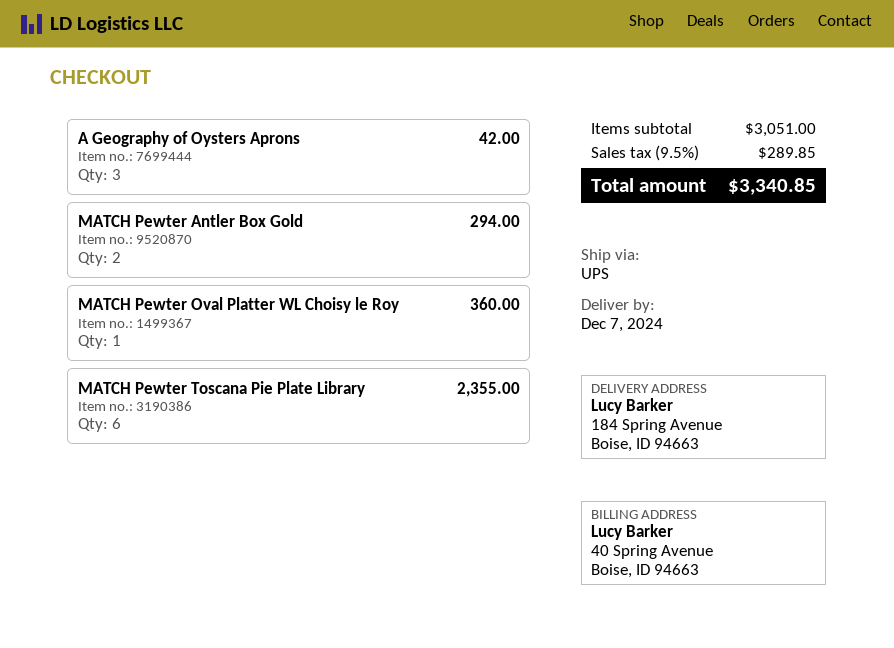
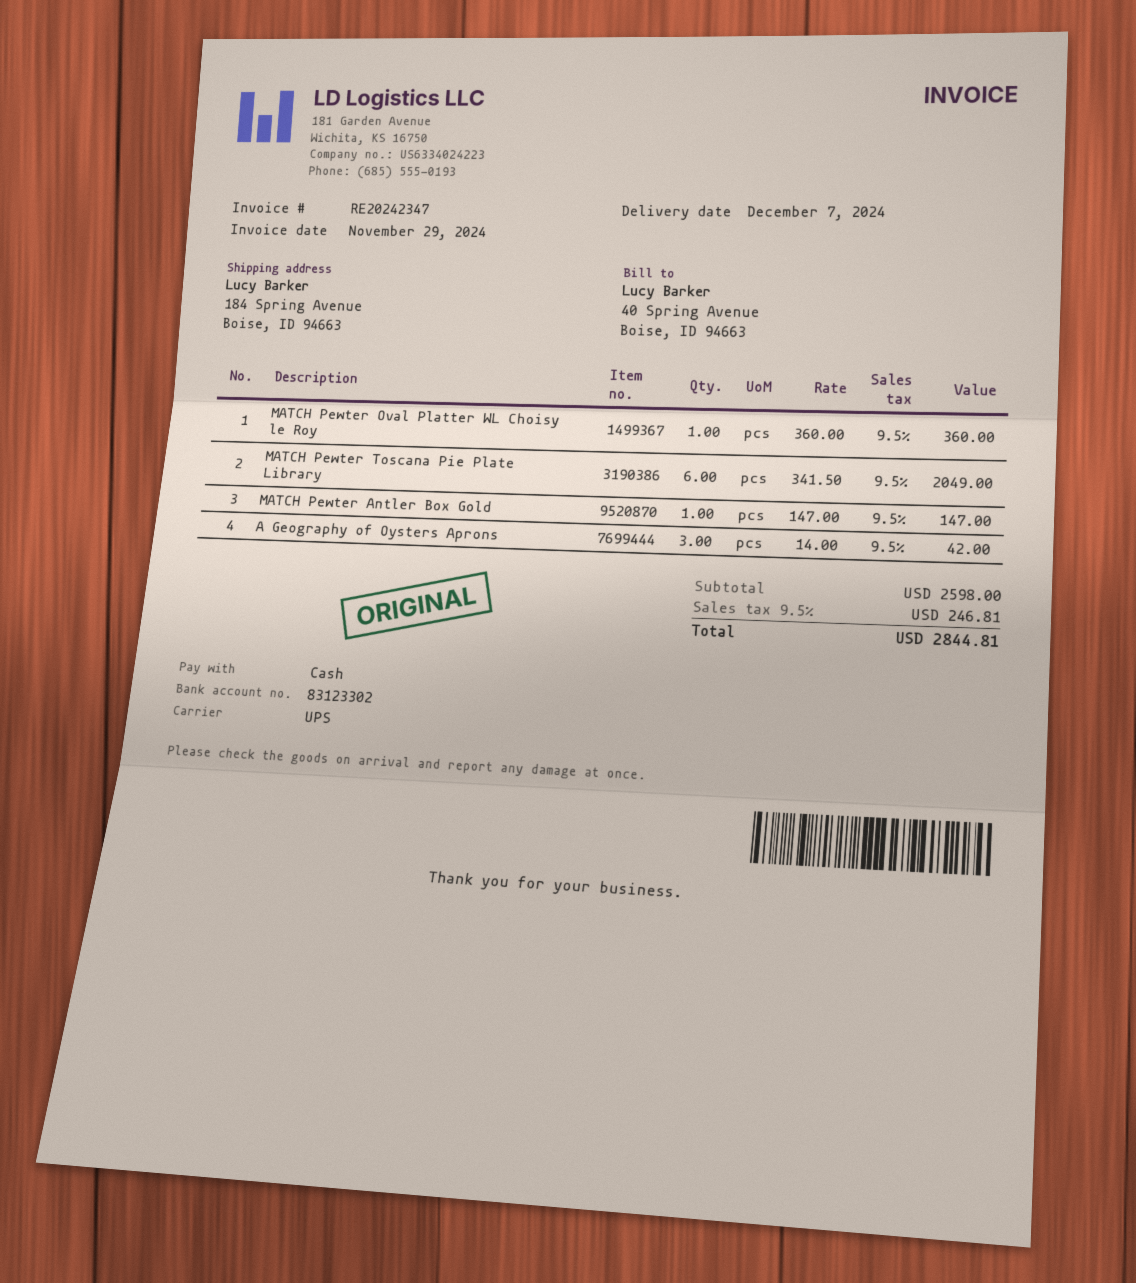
MATCH Pewter Antler Box Gold: 2 for 294.00 -> 1 for 147.00
MATCH Pewter Toscana Pie Plate Library: 6 for 2355.00 -> 6 for 2049.00
subtotal: 3051.00 -> 2598.00
tax: 9.5% = 289.85 -> 9.5% = 246.81
total: 3340.85 -> 2844.81

